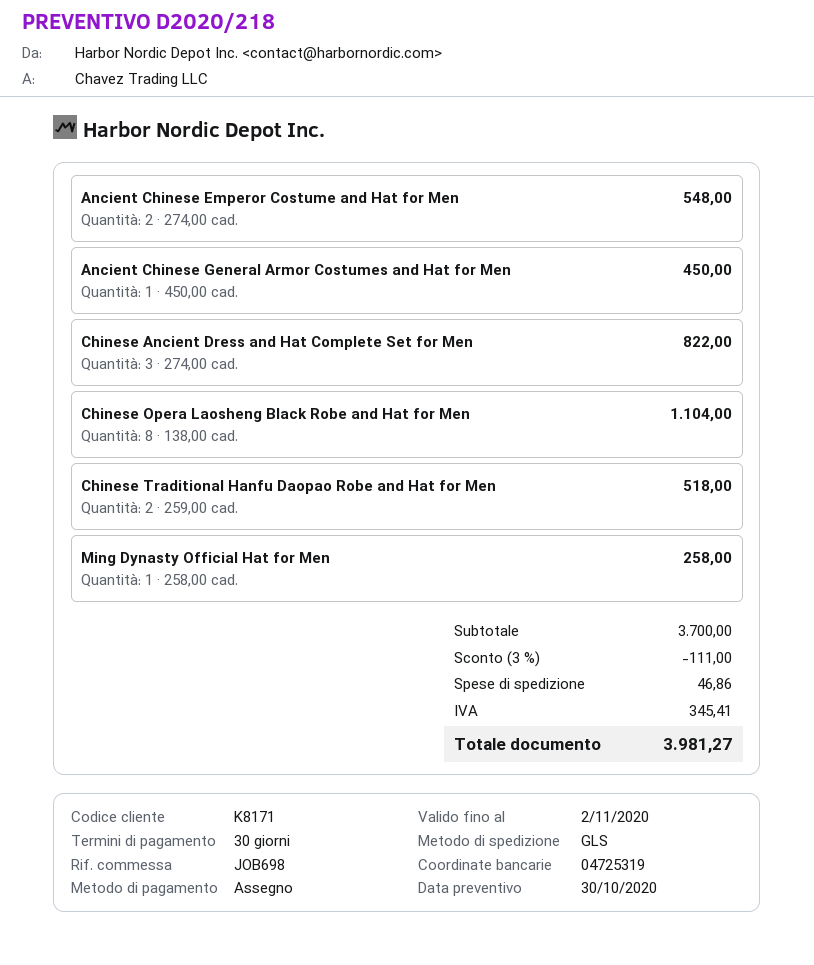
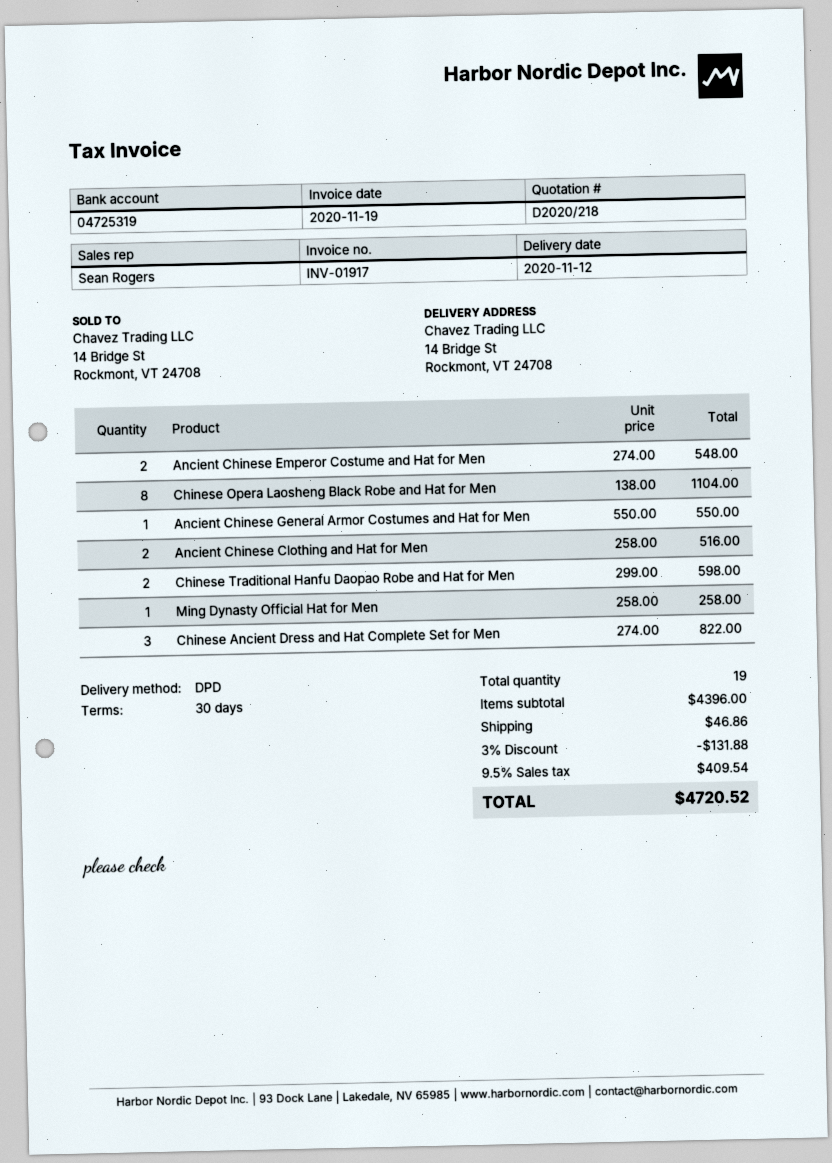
shipping method: GLS -> DPD
Ancient Chinese General Armor Costumes and Hat for Men: 1 x 450.00 = 450.00 -> 1 x 550.00 = 550.00
Chinese Traditional Hanfu Daopao Robe and Hat for Men: 2 x 259.00 = 518.00 -> 2 x 299.00 = 598.00
Ancient Chinese Clothing and Hat for Men: none -> 2 x 258.00 = 516.00
subtotal: 3700.00 -> 4396.00
discount: 3% = 111.00 -> 3% = 131.88
tax: 345.41 -> 409.54
total: 3981.27 -> 4720.52

